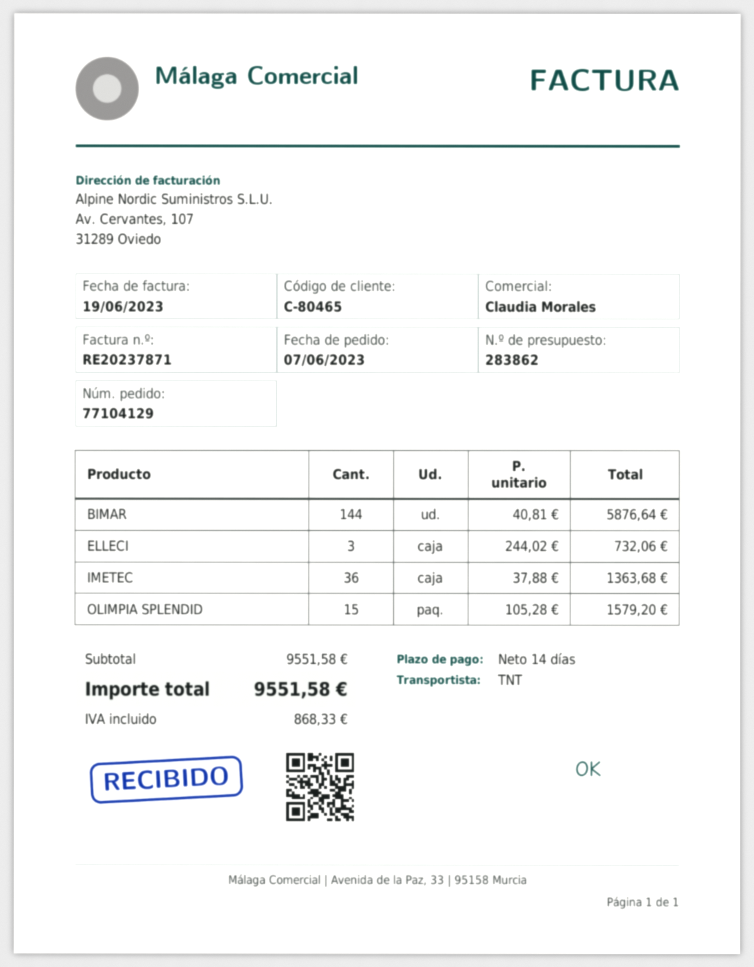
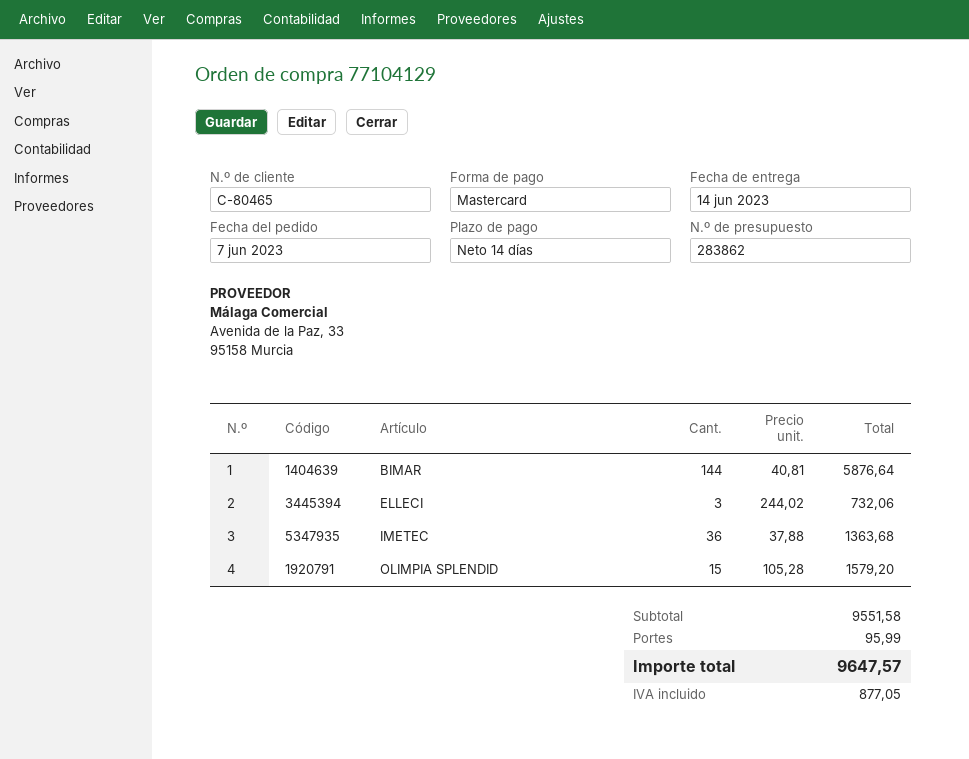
shipping: none -> 95.99
tax: 868.33 -> 877.05
total: 9551.58 -> 9647.57

